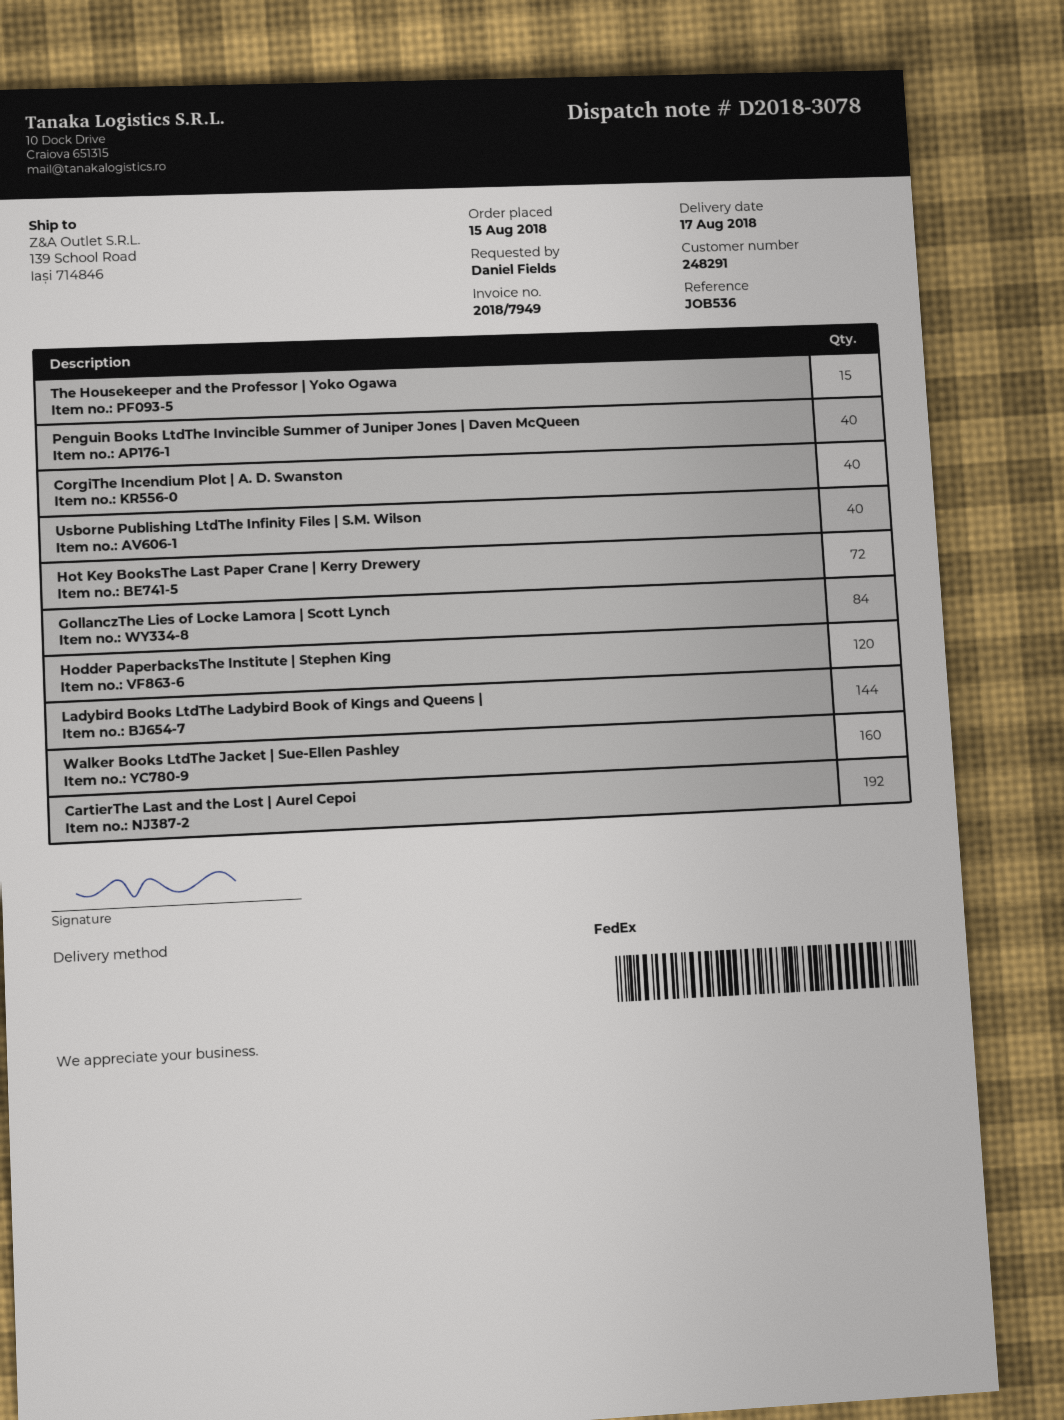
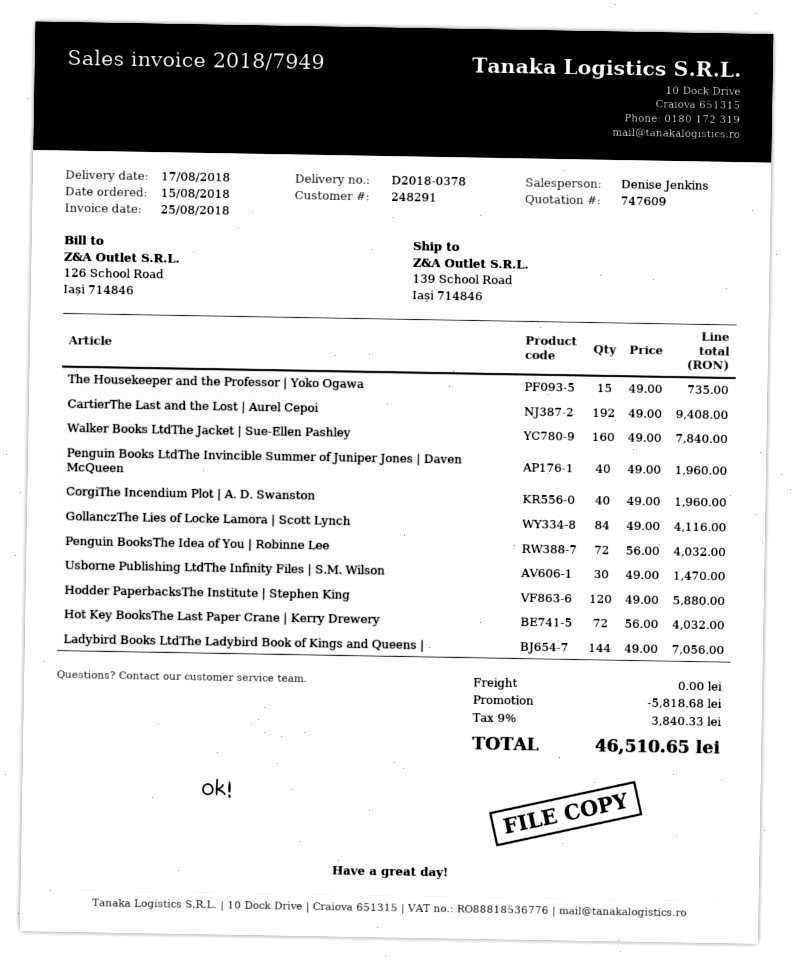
delivery note number: D2018-3078 -> D2018-0378
Usborne Publishing LtdThe Infinity Files | S.M. Wilson: 40 -> 30
Penguin BooksThe Idea of You | Robinne Lee: none -> 72

